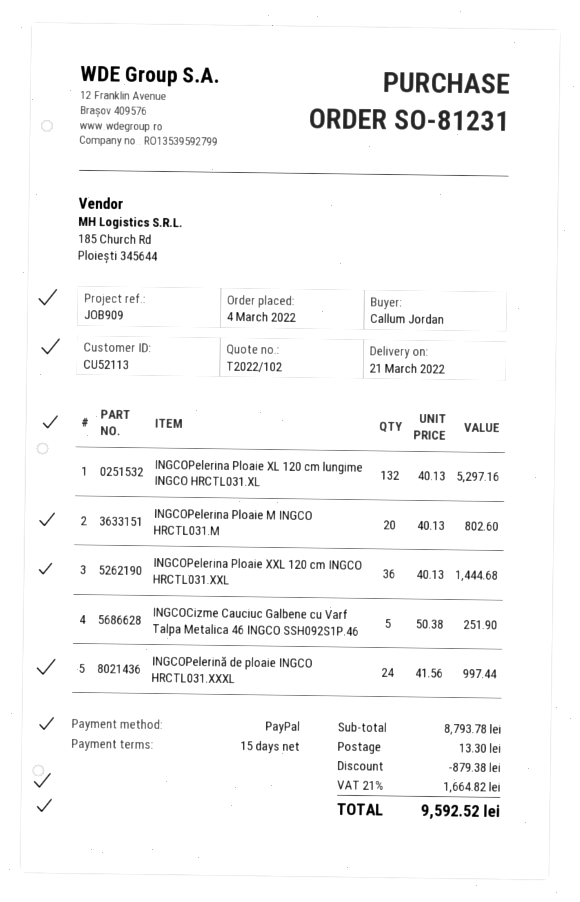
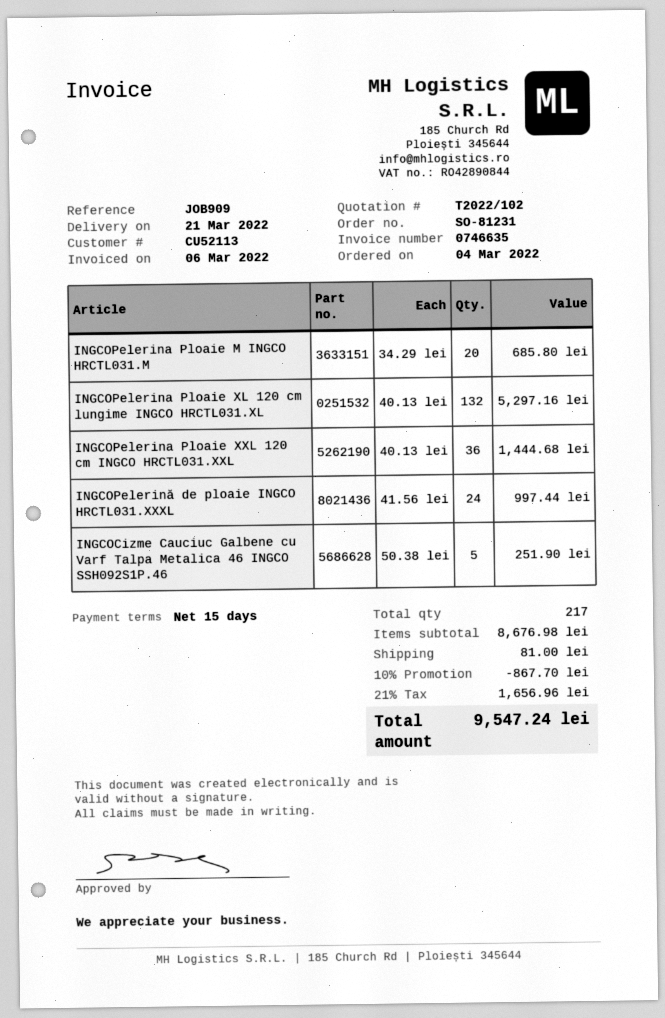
INGCOPelerina Ploaie M INGCO HRCTL031.M: 20 x 40.13 = 802.60 -> 20 x 34.29 = 685.80
subtotal: 8793.78 -> 8676.98
discount: 879.38 -> 867.70
shipping: 13.30 -> 81.00
tax: 21% = 1664.82 -> 21% = 1656.96
total: 9592.52 -> 9547.24

